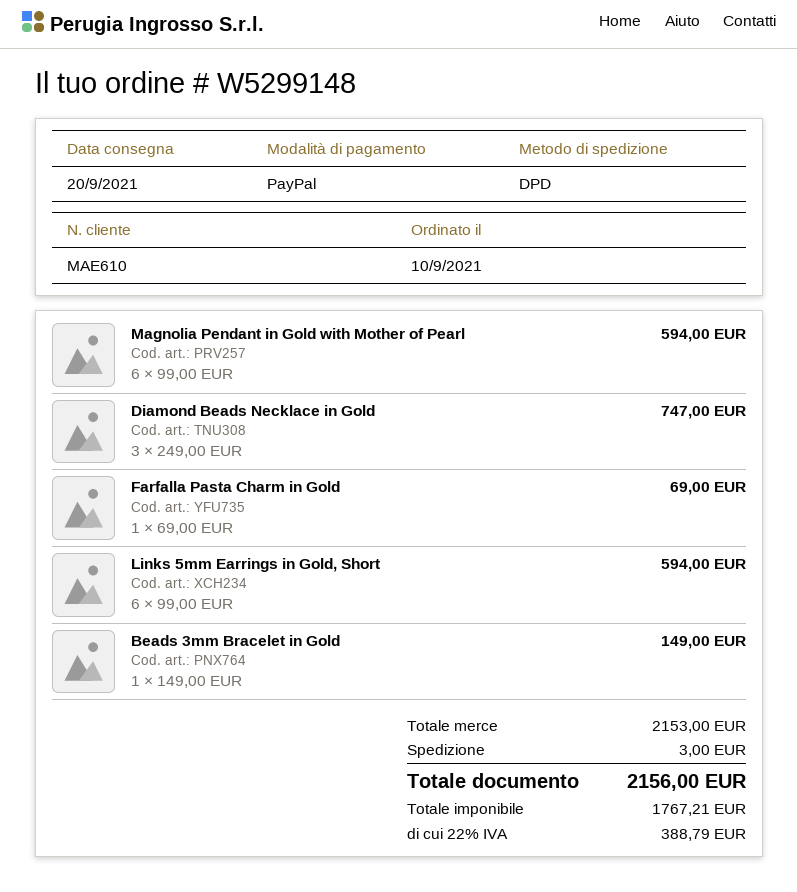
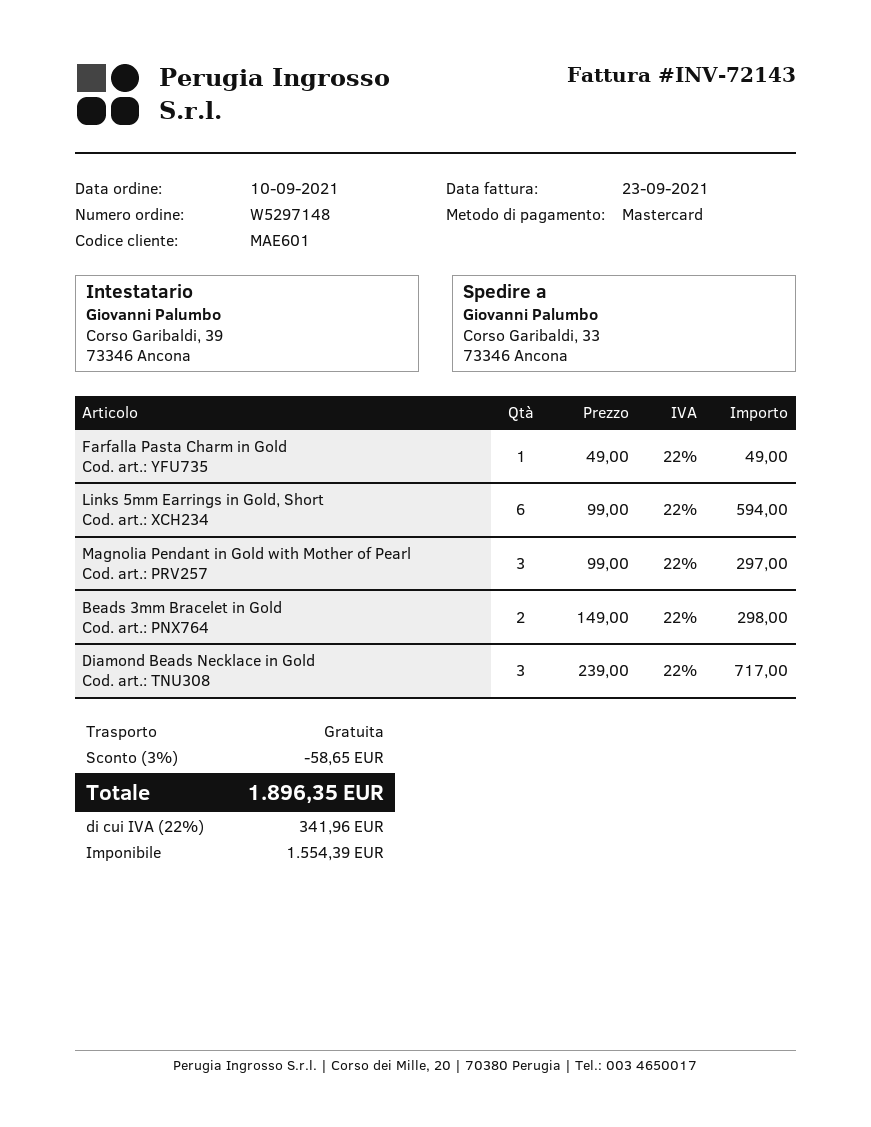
order number: W5299148 -> W5297148
customer number: MAE610 -> MAE601
payment method: PayPal -> Mastercard
Magnolia Pendant in Gold with Mother of Pearl: 6 x 99.00 = 594.00 -> 3 x 99.00 = 297.00
Diamond Beads Necklace in Gold: 3 x 249.00 = 747.00 -> 3 x 239.00 = 717.00
Farfalla Pasta Charm in Gold: 1 x 69.00 = 69.00 -> 1 x 49.00 = 49.00
Beads 3mm Bracelet in Gold: 1 x 149.00 = 149.00 -> 2 x 149.00 = 298.00
discount: none -> 3% = 58.65
shipping: 3.00 -> 0.00
net: 1767.21 -> 1554.39
tax: 22% = 388.79 -> 22% = 341.96
total: 2156.00 -> 1896.35

